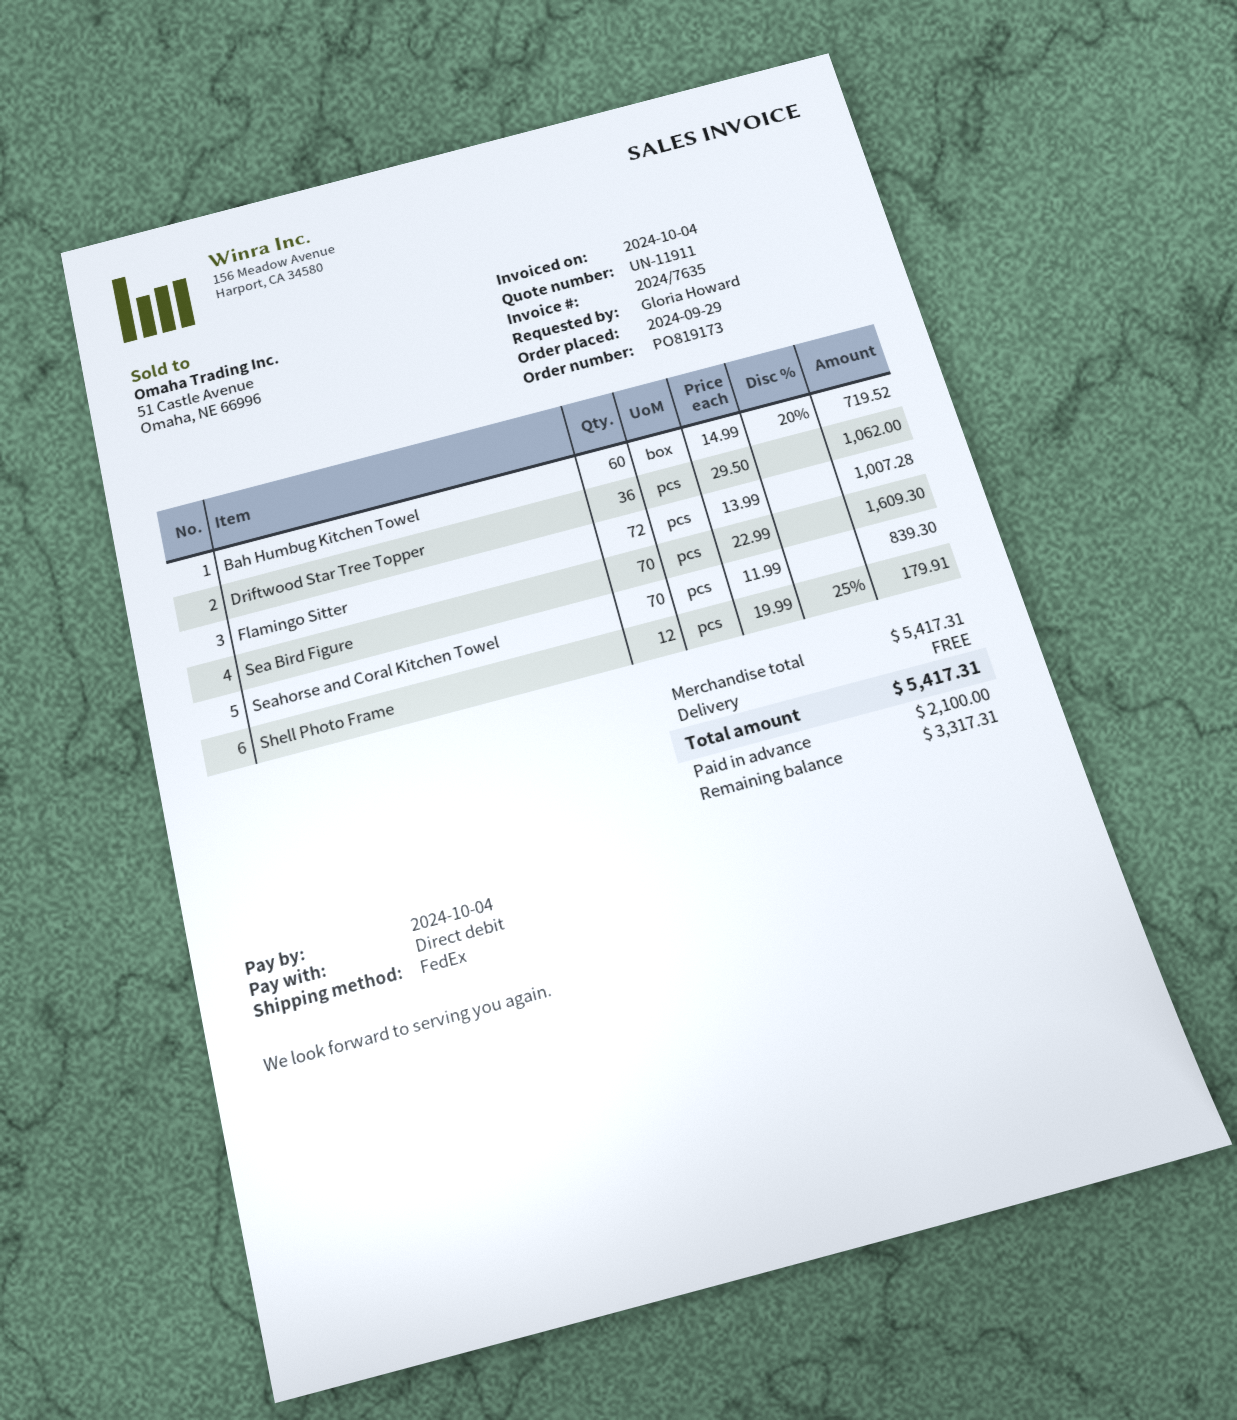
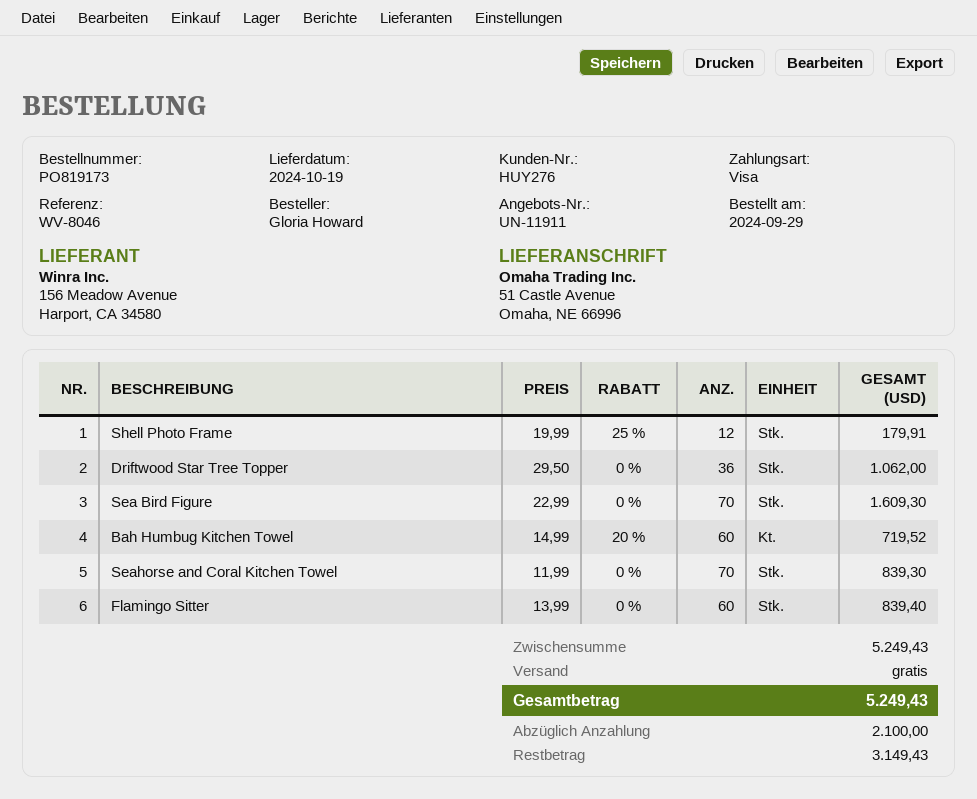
payment method: direct debit -> Visa
Flamingo Sitter: 72 x 13.99 = 1007.28 -> 60 x 13.99 = 839.40
subtotal: 5417.31 -> 5249.43
total: 5417.31 -> 5249.43
balance: 3317.31 -> 3149.43

